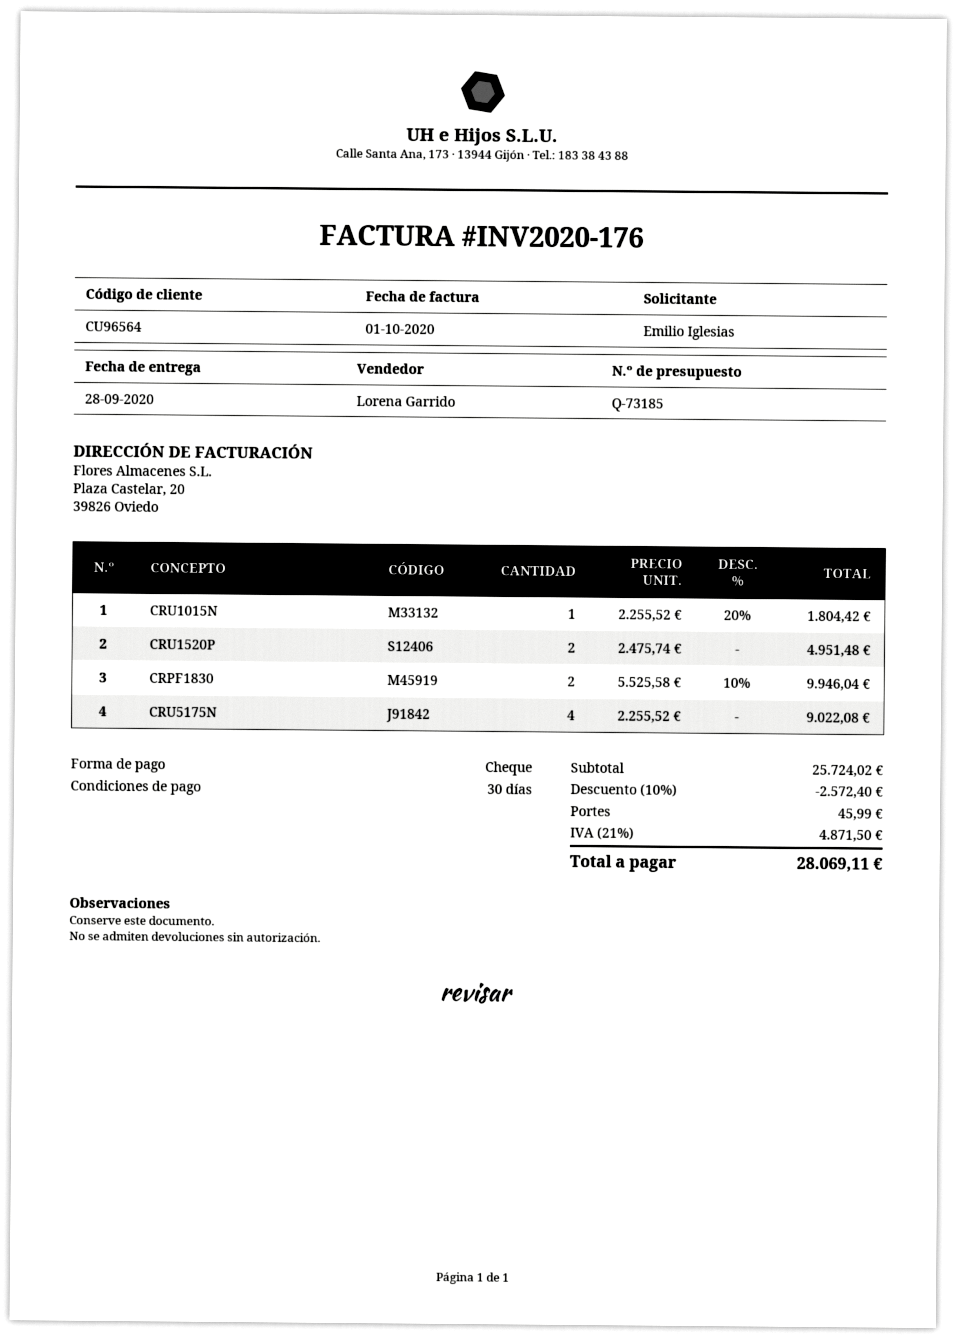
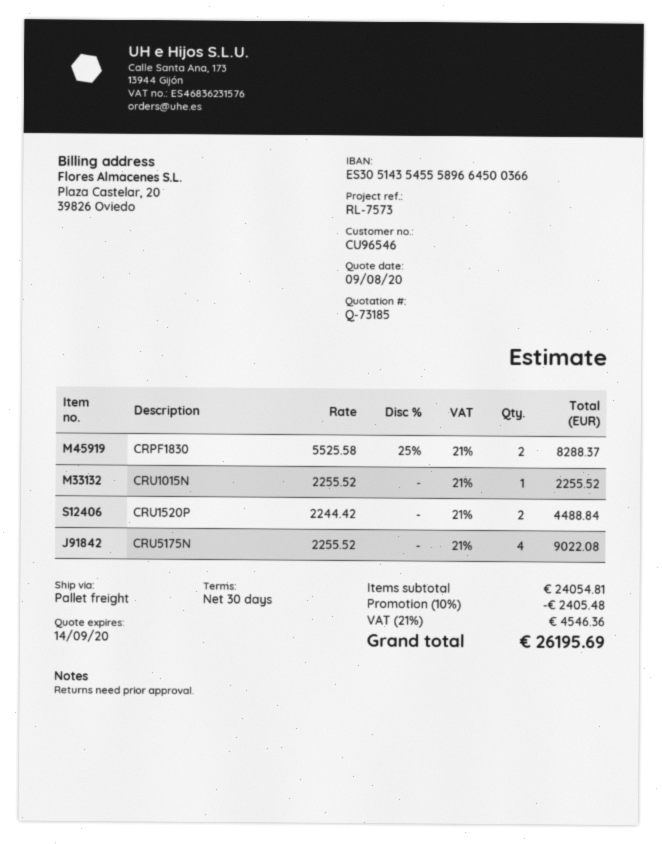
customer number: CU96564 -> CU96546
CRU1015N: 1 x 2255.52 - 20% = 1804.42 -> 1 x 2255.52 = 2255.52
CRU1520P: 2 x 2475.74 = 4951.48 -> 2 x 2244.42 = 4488.84
CRPF1830: 2 x 5525.58 - 10% = 9946.04 -> 2 x 5525.58 - 25% = 8288.37
subtotal: 25724.02 -> 24054.81
discount: 10% = 2572.40 -> 10% = 2405.48
shipping: 45.99 -> none
tax: 21% = 4871.50 -> 21% = 4546.36
total: 28069.11 -> 26195.69

